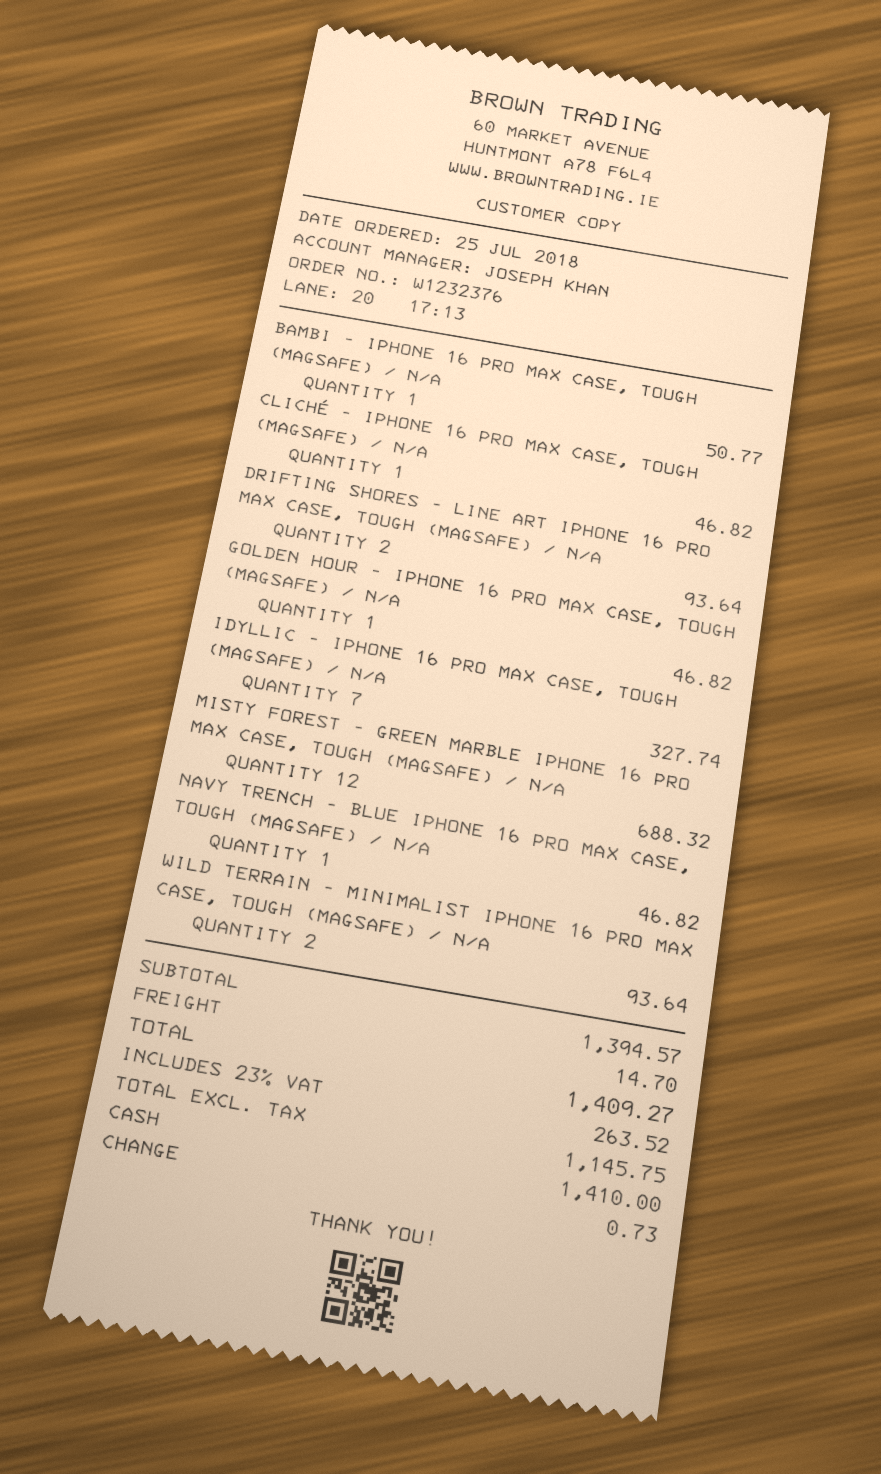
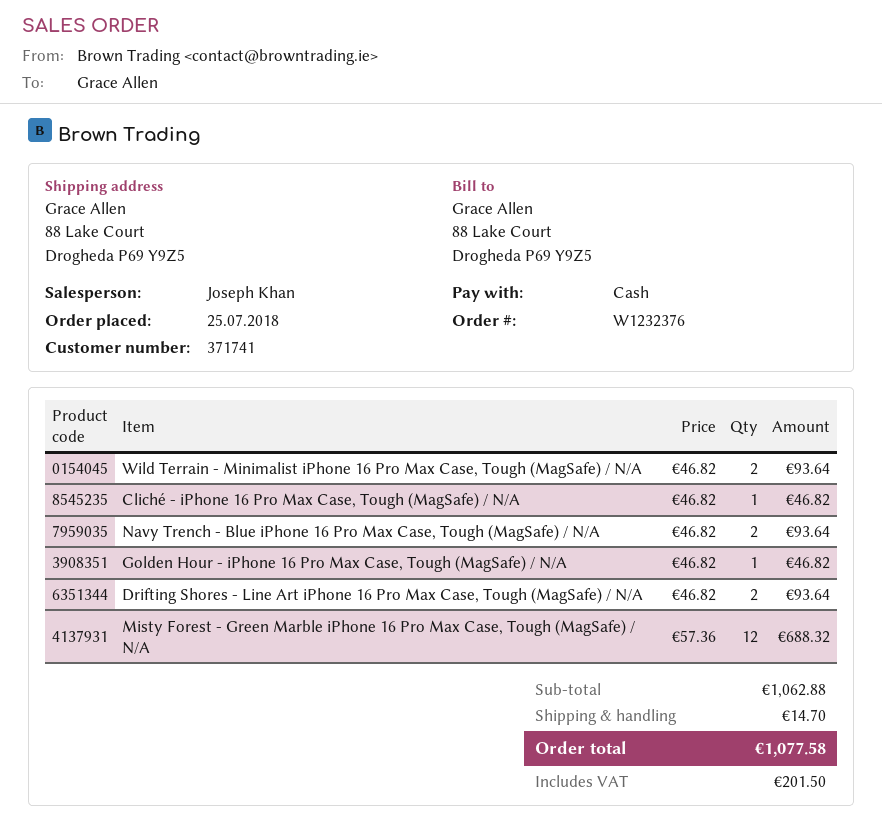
BAMBI - IPHONE 16 PRO MAX CASE, TOUGH (MAGSAFE) / N/A: 1 for 50.77 -> none
IDYLLIC - IPHONE 16 PRO MAX CASE, TOUGH (MAGSAFE) / N/A: 7 for 327.74 -> none
NAVY TRENCH - BLUE IPHONE 16 PRO MAX CASE, TOUGH (MAGSAFE) / N/A: 1 for 46.82 -> 2 for 93.64
subtotal: 1394.57 -> 1062.88
tax: 263.52 -> 201.50
total: 1409.27 -> 1077.58

